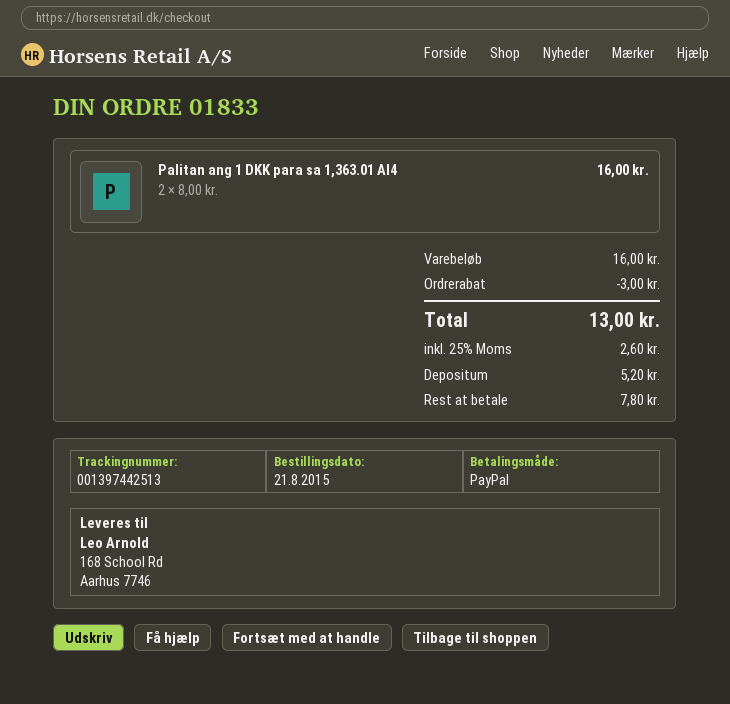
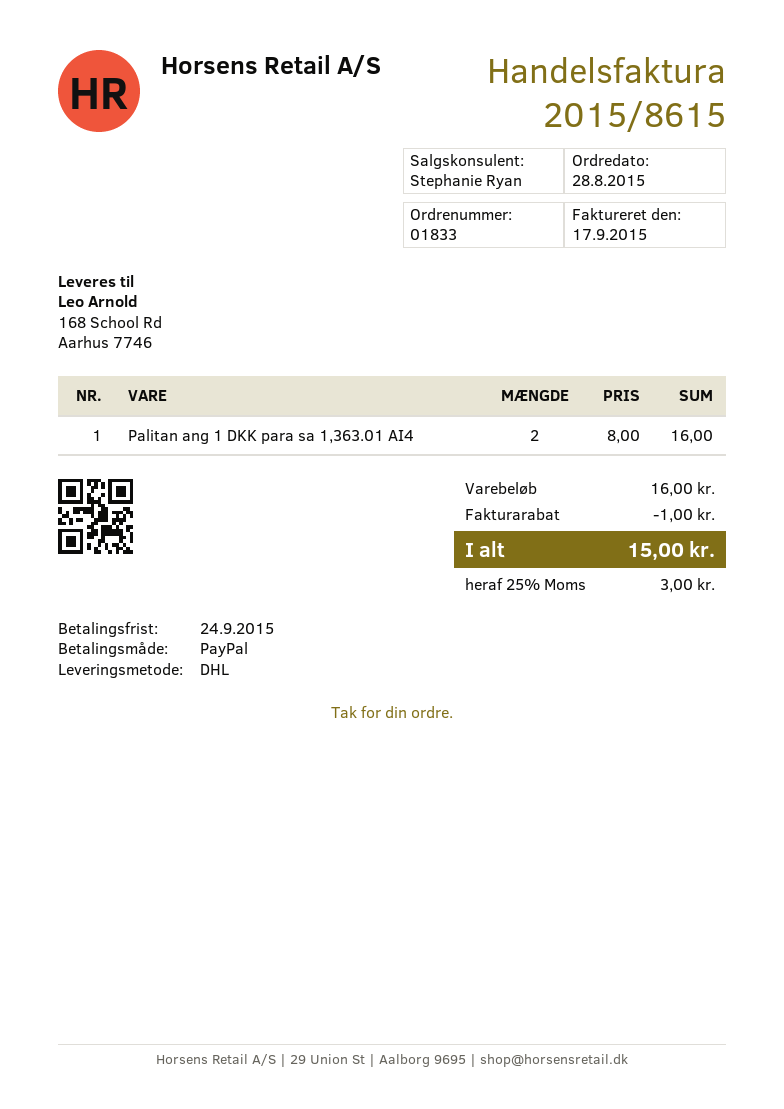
order date: 2015-08-21 -> 2015-08-28
discount: 3.00 -> 1.00
tax: 25% = 2.60 -> 25% = 3.00
total: 13.00 -> 15.00

